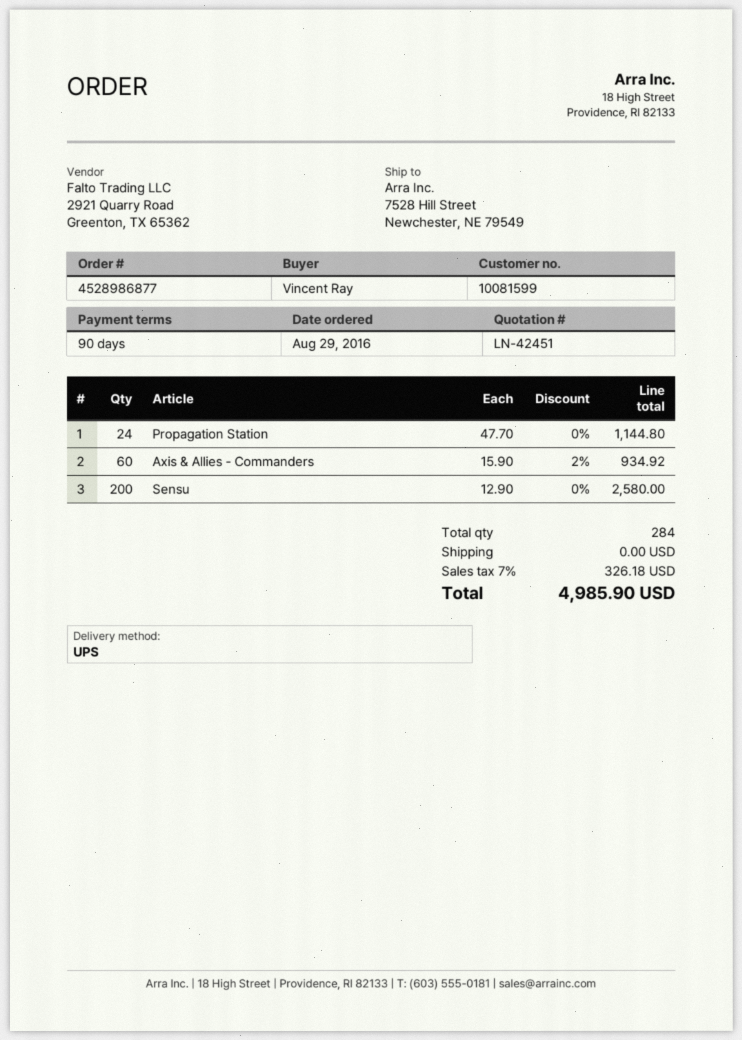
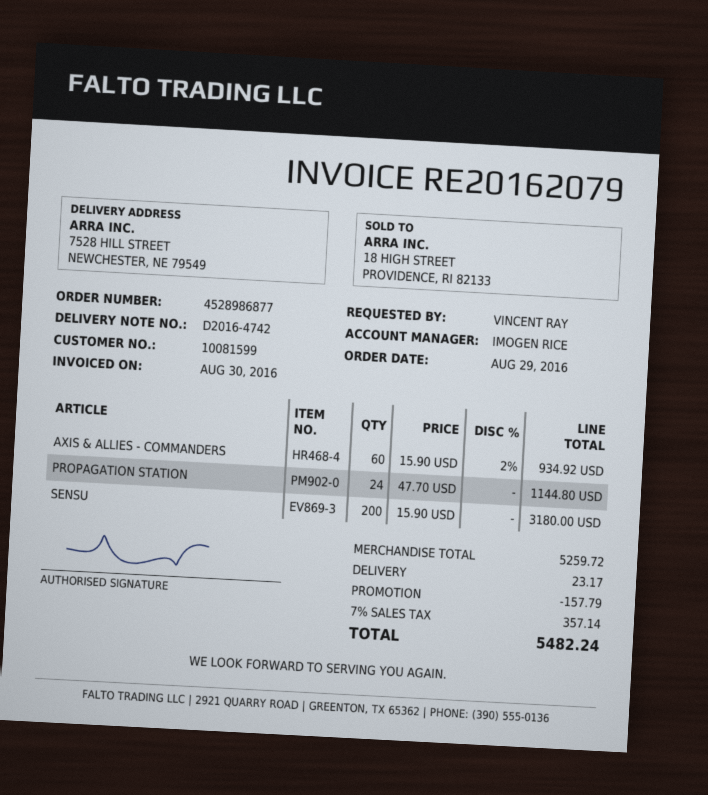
Sensu: 200 x 12.90 = 2580.00 -> 200 x 15.90 = 3180.00
discount: none -> 157.79
shipping: 0.00 -> 23.17
tax: 7% = 326.18 -> 7% = 357.14
total: 4985.90 -> 5482.24

